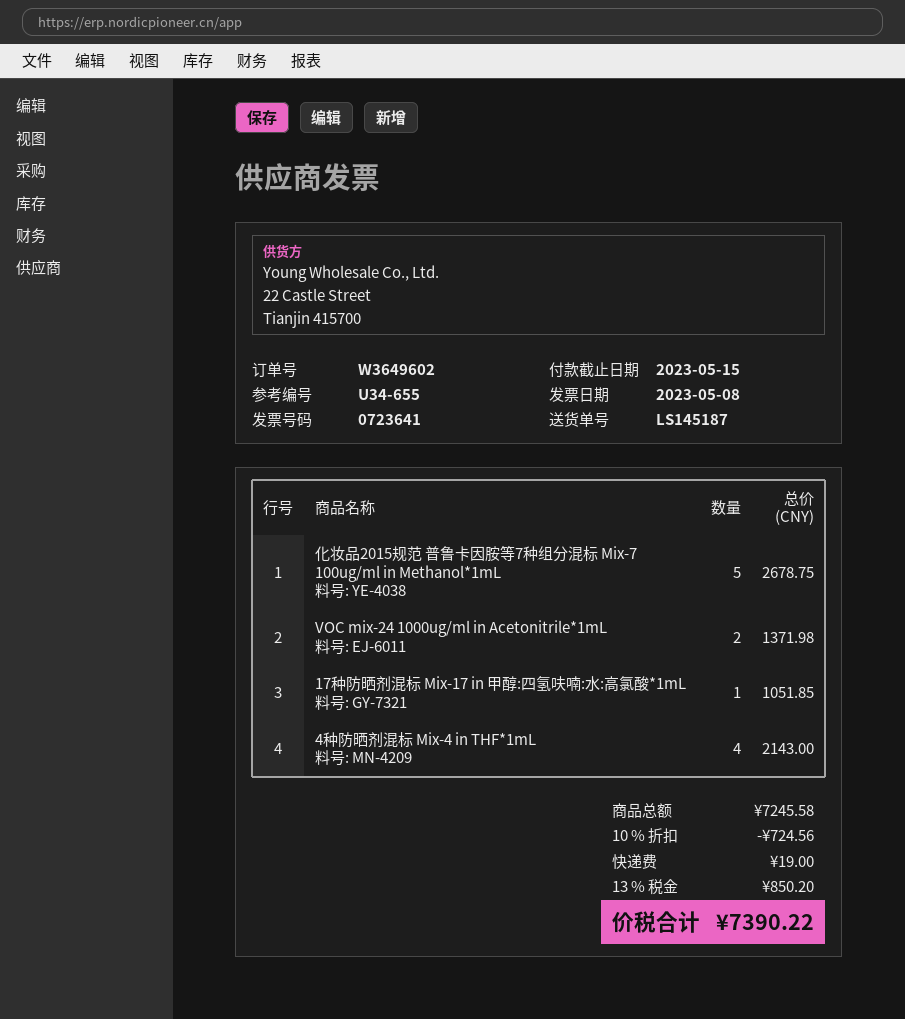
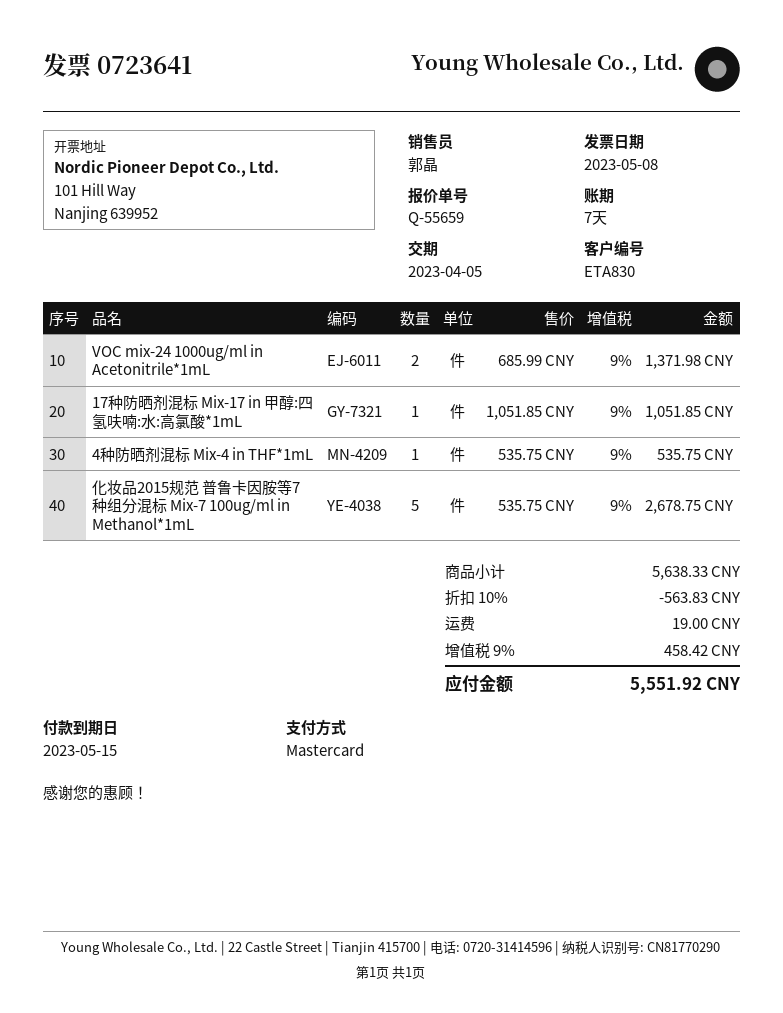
4种防晒剂混标 Mix-4 in THF*1mL: 4 for 2143.00 -> 1 for 535.75
subtotal: 7245.58 -> 5638.33
discount: 10% = 724.56 -> 10% = 563.83
tax: 13% = 850.20 -> 9% = 458.42
total: 7390.22 -> 5551.92

